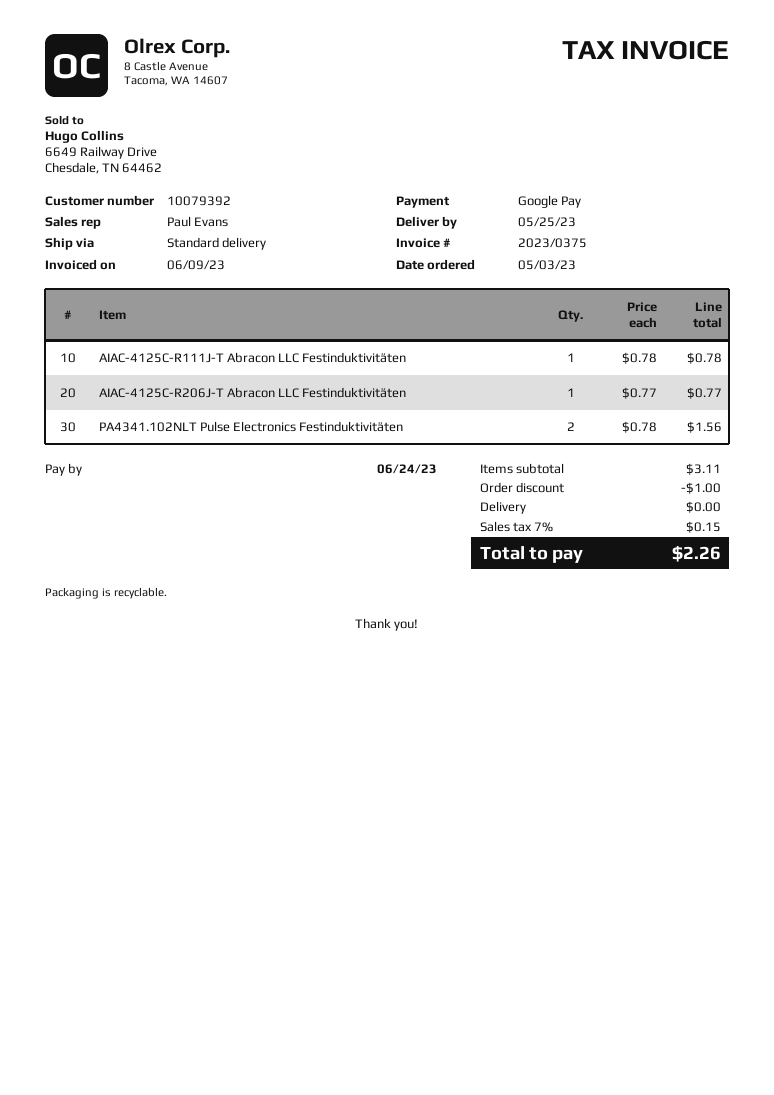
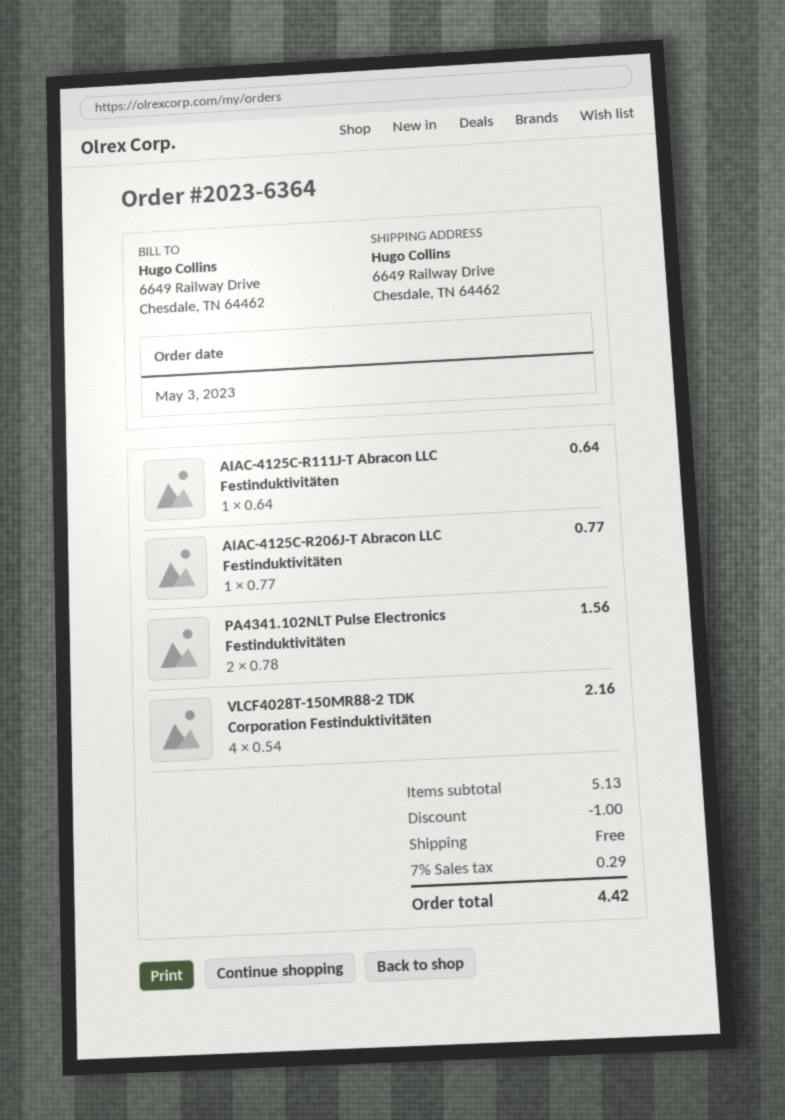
AIAC-4125C-R111J-T Abracon LLC Festinduktivitäten: 1 x 0.78 = 0.78 -> 1 x 0.64 = 0.64
VLCF4028T-150MR88-2 TDK Corporation Festinduktivitäten: none -> 4 x 0.54 = 2.16
subtotal: 3.11 -> 5.13
tax: 7% = 0.15 -> 7% = 0.29
total: 2.26 -> 4.42

